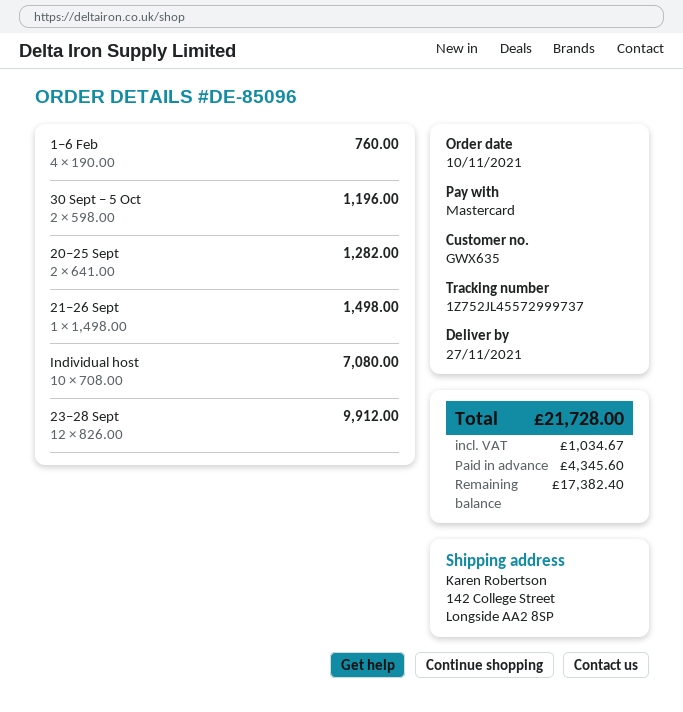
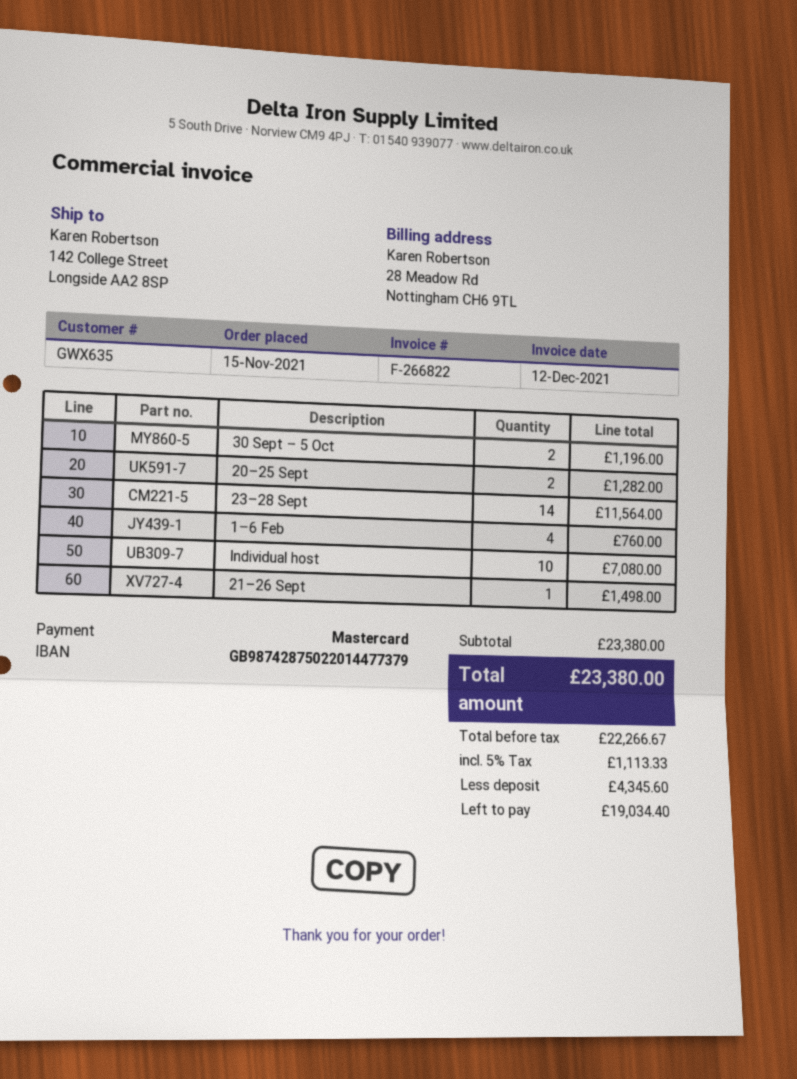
order date: 2021-11-10 -> 2021-11-15
23–28 Sept: 12 for 9912.00 -> 14 for 11564.00
tax: 1034.67 -> 1113.33
total: 21728.00 -> 23380.00
balance: 17382.40 -> 19034.40

